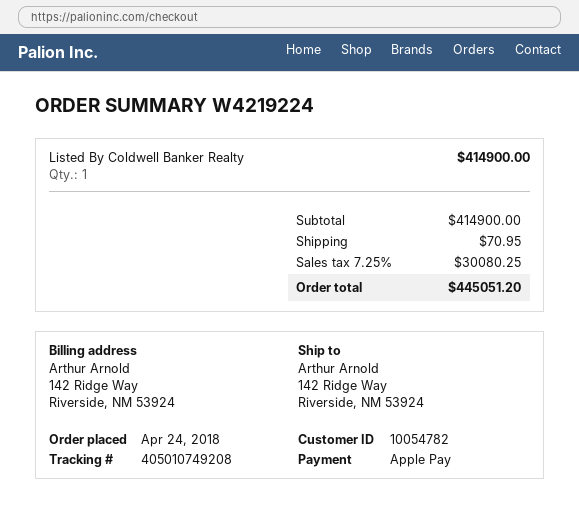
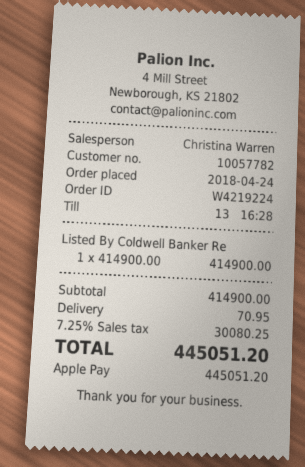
customer number: 10054782 -> 10057782

